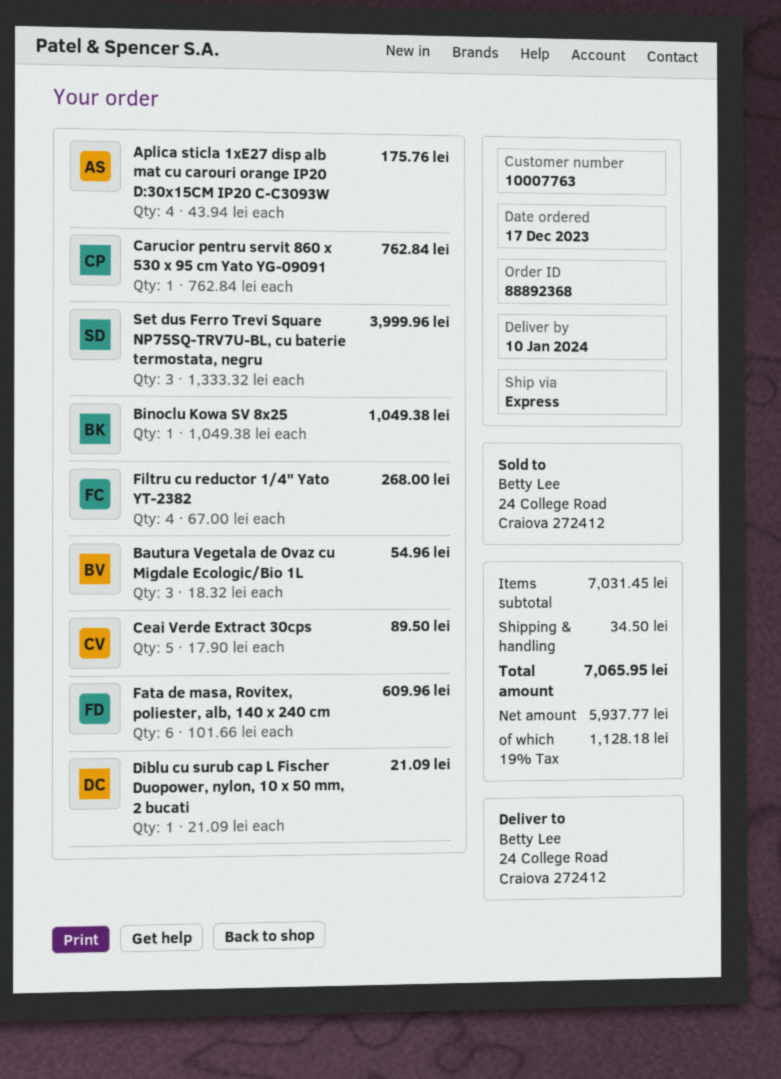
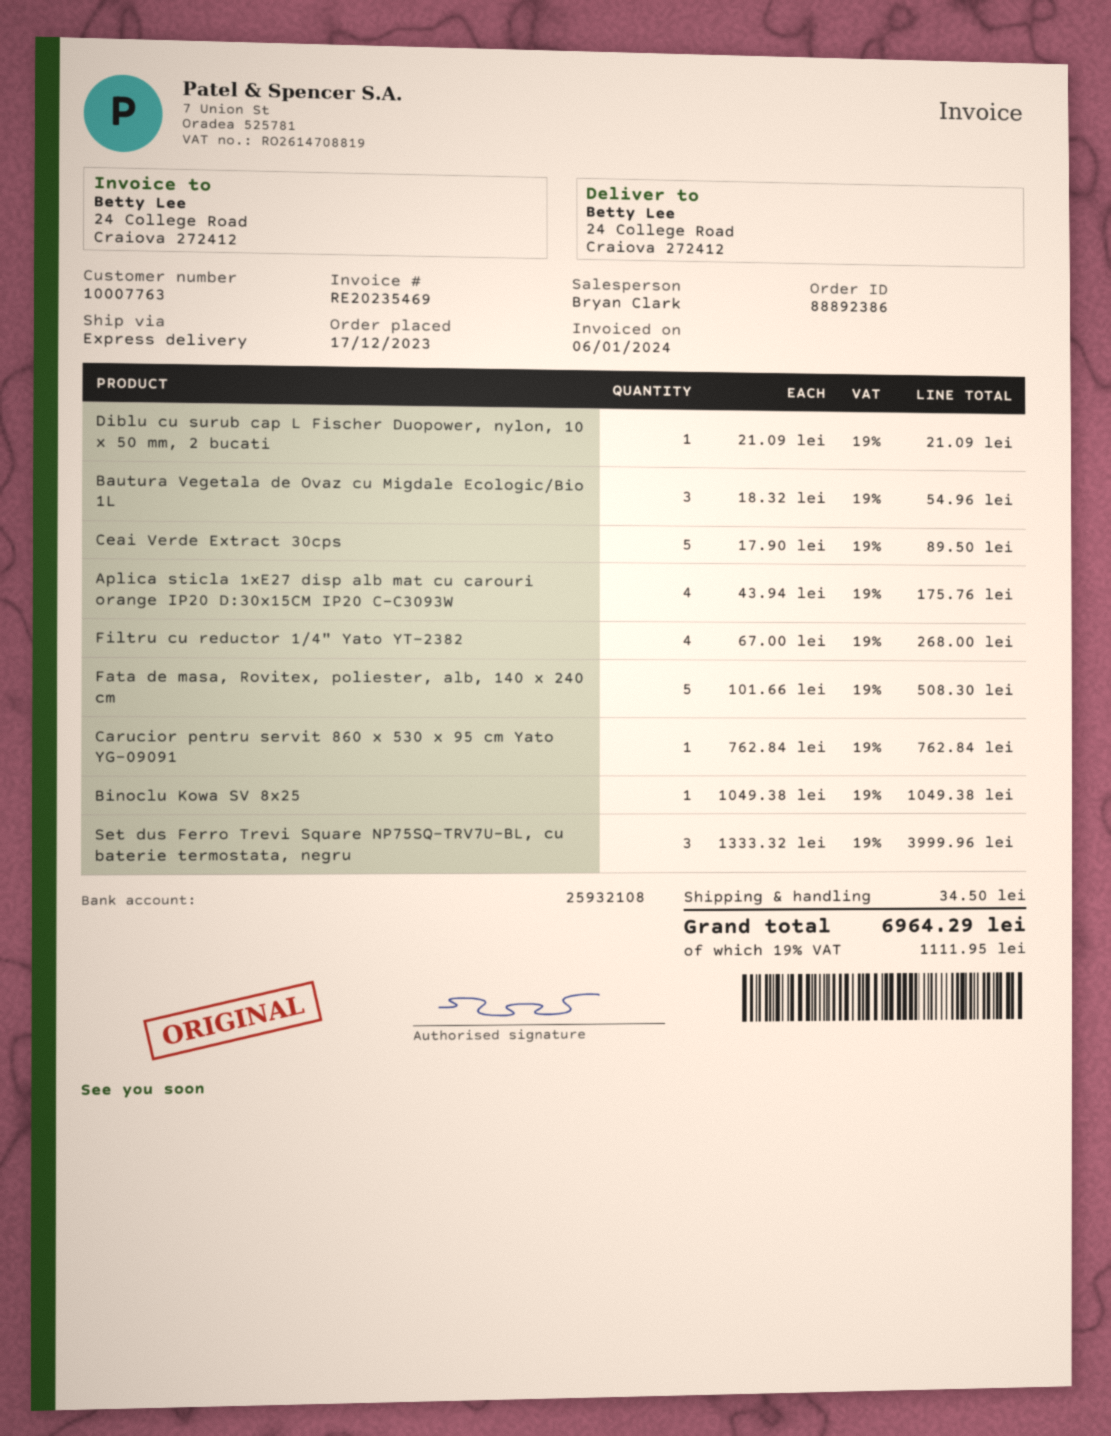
order number: 88892368 -> 88892386
Fata de masa, Rovitex, poliester, alb, 140 x 240 cm: 6 x 101.66 = 609.96 -> 5 x 101.66 = 508.30
tax: 19% = 1128.18 -> 19% = 1111.95
total: 7065.95 -> 6964.29

